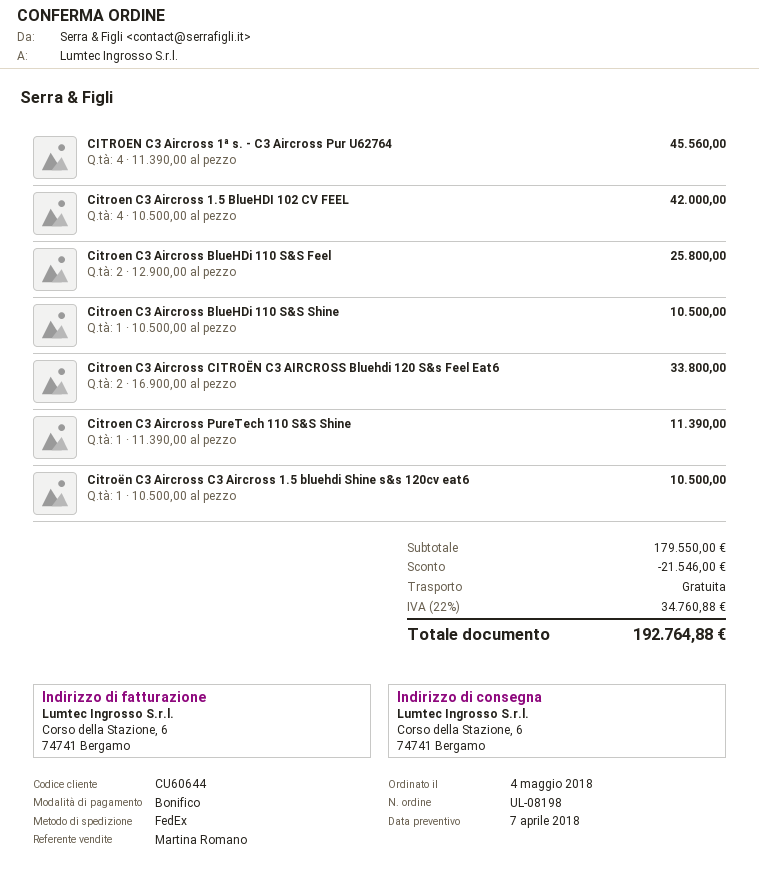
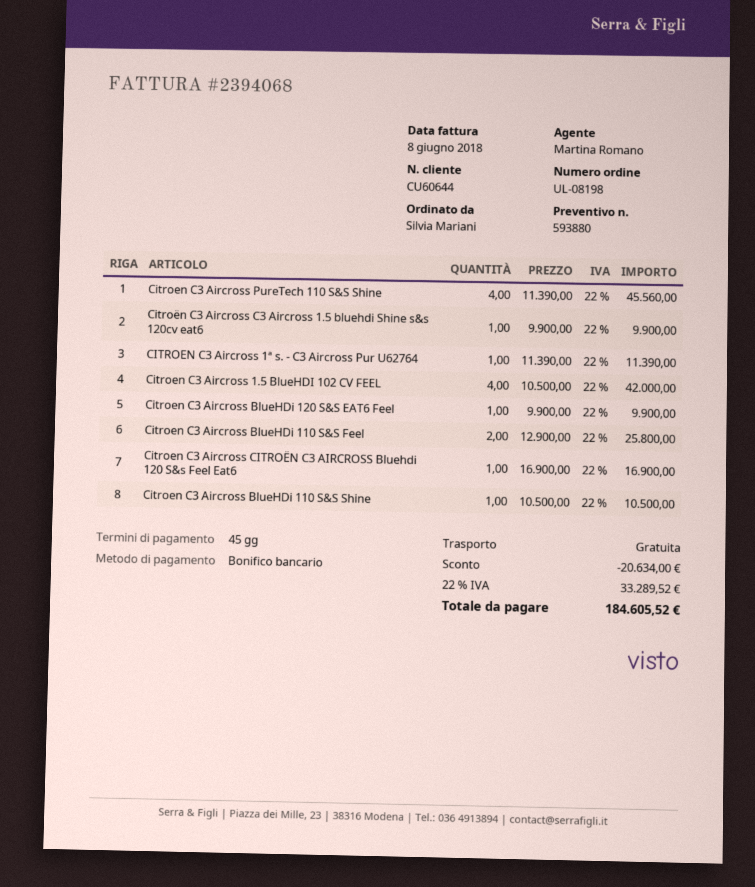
CITROEN C3 Aircross 1ª s. - C3 Aircross Pur U62764: 4 x 11390.00 = 45560.00 -> 1 x 11390.00 = 11390.00
Citroen C3 Aircross CITROËN C3 AIRCROSS Bluehdi 120 S&s Feel Eat6: 2 x 16900.00 = 33800.00 -> 1 x 16900.00 = 16900.00
Citroen C3 Aircross PureTech 110 S&S Shine: 1 x 11390.00 = 11390.00 -> 4 x 11390.00 = 45560.00
Citroën C3 Aircross C3 Aircross 1.5 bluehdi Shine s&s 120cv eat6: 1 x 10500.00 = 10500.00 -> 1 x 9900.00 = 9900.00
Citroen C3 Aircross BlueHDi 120 S&S EAT6 Feel: none -> 1 x 9900.00 = 9900.00
discount: 21546.00 -> 20634.00
tax: 22% = 34760.88 -> 22% = 33289.52
total: 192764.88 -> 184605.52

